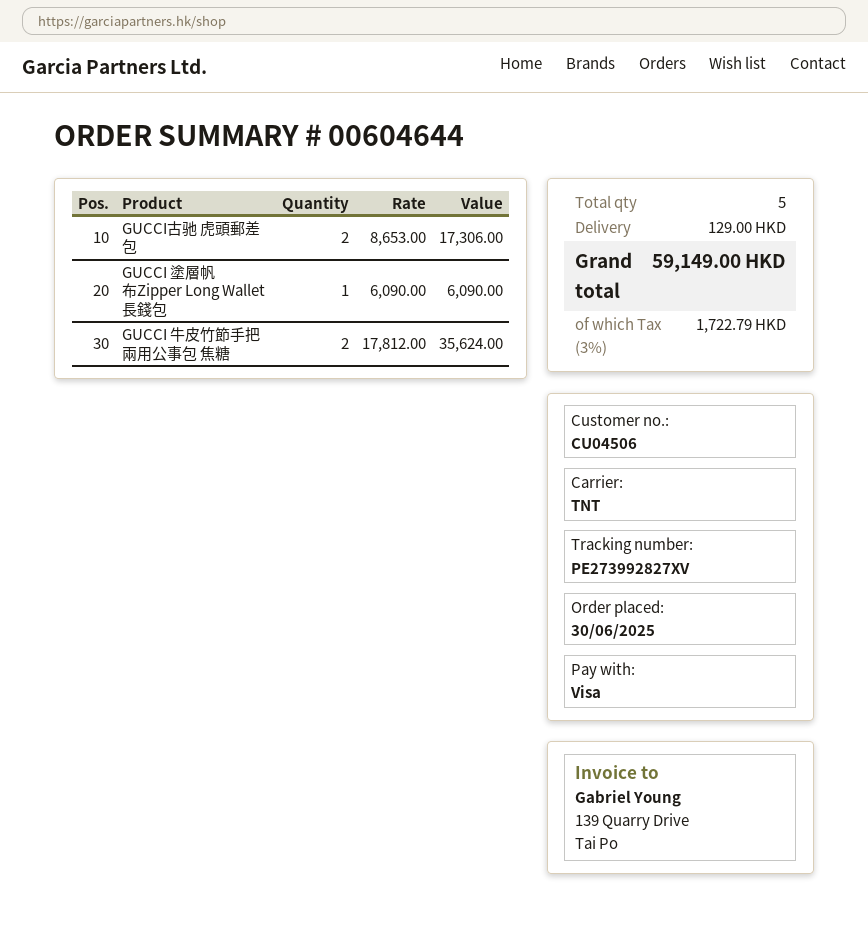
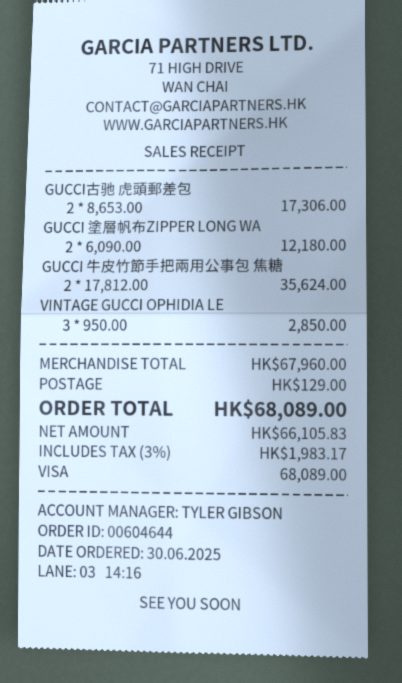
GUCCI 塗層帆布Zipper Long Wallet長錢包: 1 x 6090.00 = 6090.00 -> 2 x 6090.00 = 12180.00
VINTAGE GUCCI OPHIDIA LE: none -> 3 x 950.00 = 2850.00
tax: 3% = 1722.79 -> 3% = 1983.17
total: 59149.00 -> 68089.00

